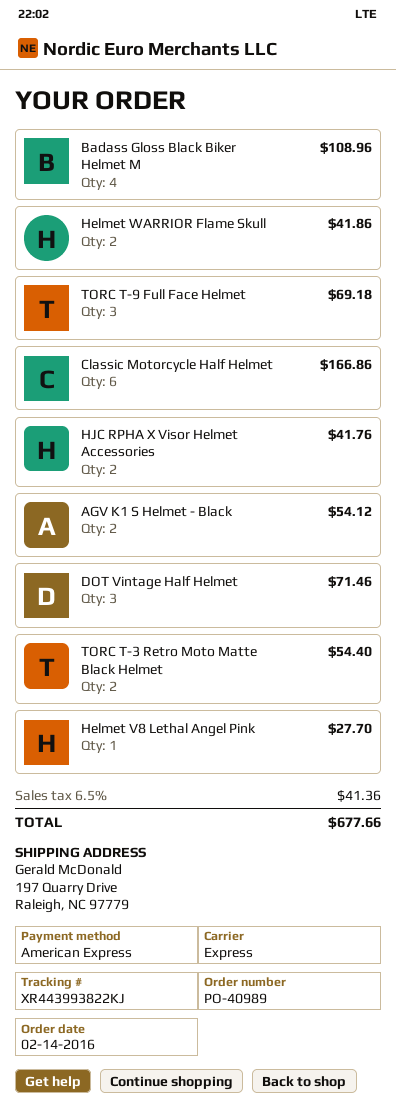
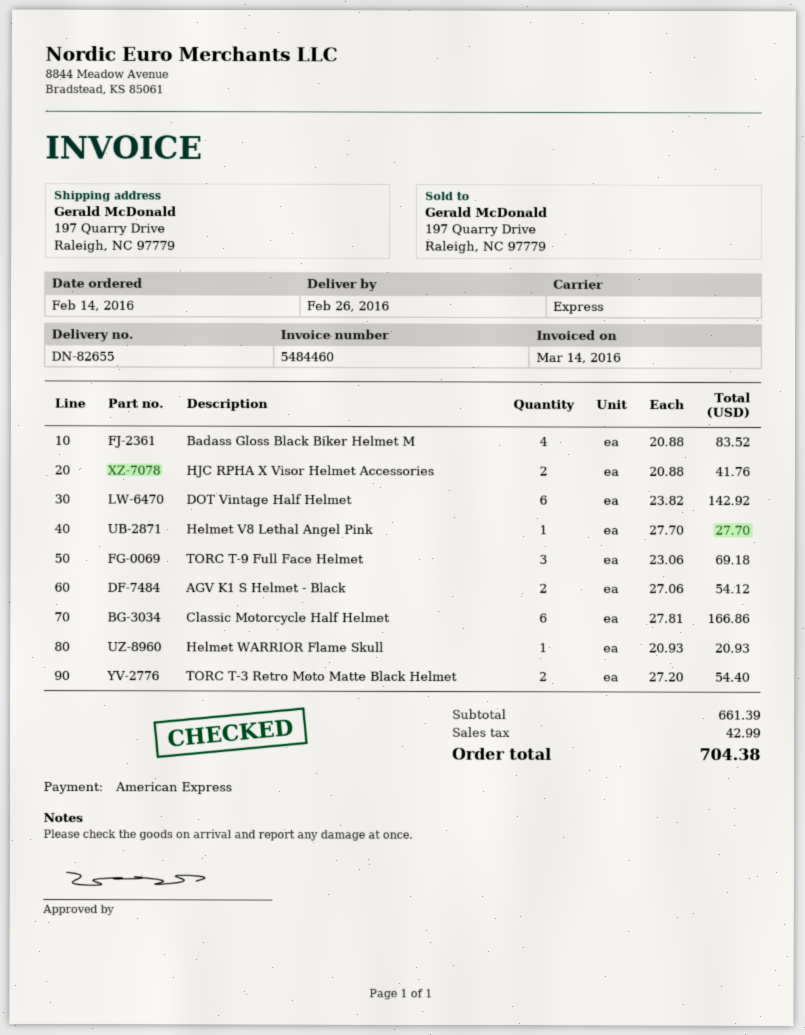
Badass Gloss Black Biker Helmet M: 4 for 108.96 -> 4 for 83.52
Helmet WARRIOR Flame Skull: 2 for 41.86 -> 1 for 20.93
DOT Vintage Half Helmet: 3 for 71.46 -> 6 for 142.92
tax: 41.36 -> 42.99
total: 677.66 -> 704.38

